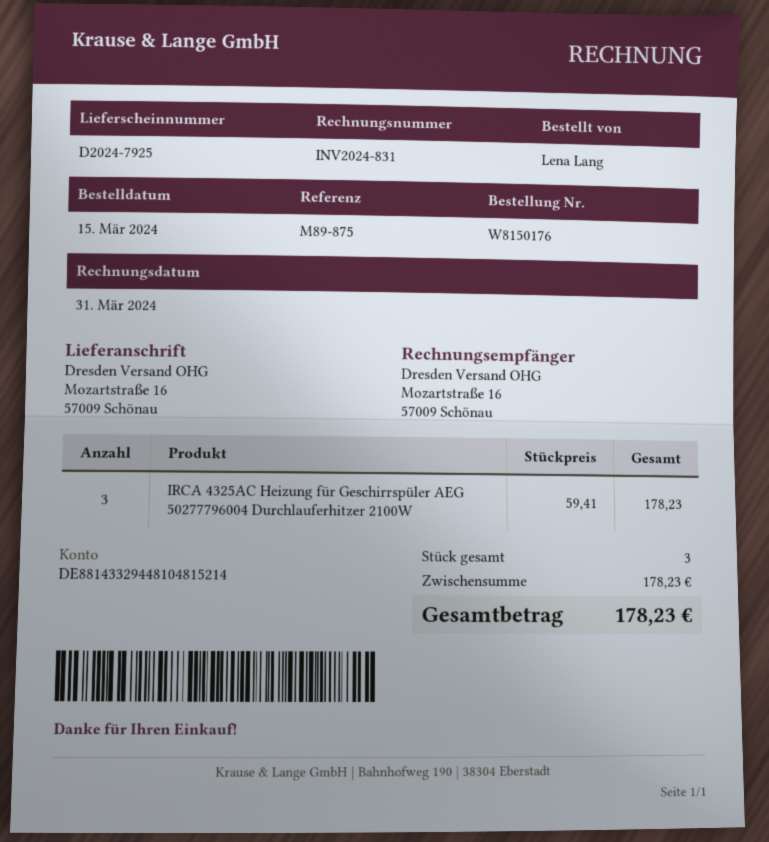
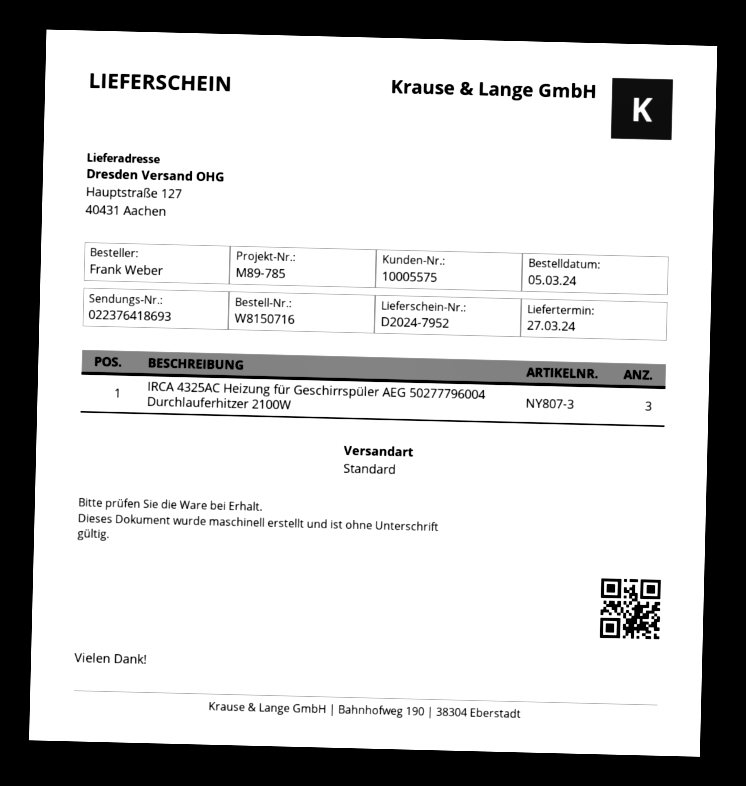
order number: W8150176 -> W8150716
order date: 2024-03-15 -> 2024-03-05
delivery note number: D2024-7925 -> D2024-7952
reference: M89-875 -> M89-785
ordered by: Lena Lang -> Frank Weber
ship to: Mozartstraße 16, 57009 Schönau -> Hauptstraße 127, 40431 Aachen

